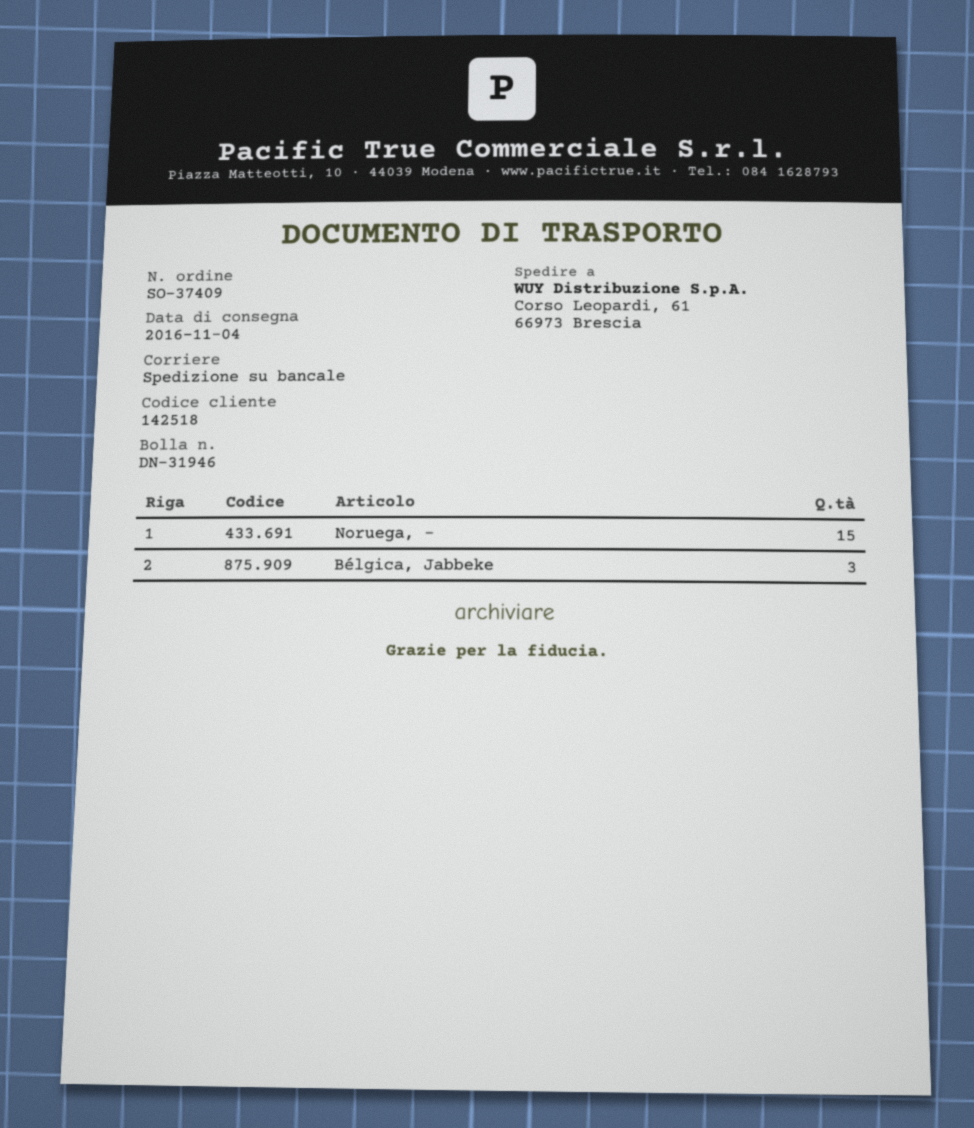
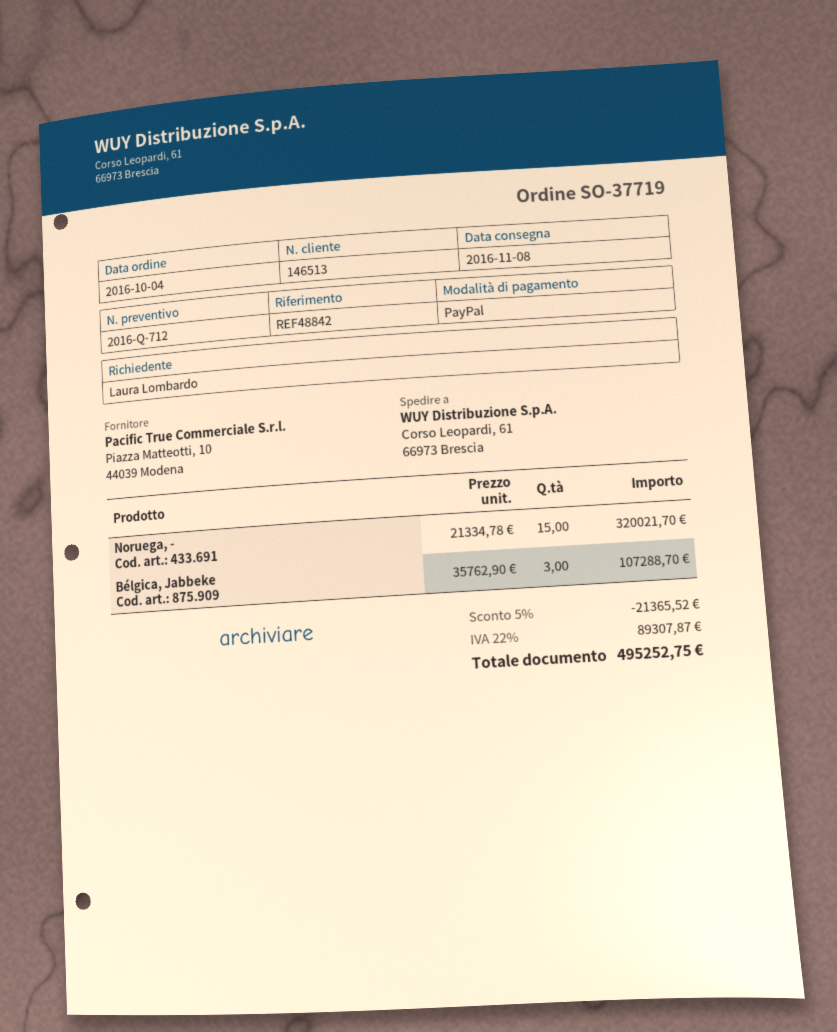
order number: SO-37409 -> SO-37719
delivery date: 2016-11-04 -> 2016-11-08
customer number: 142518 -> 146513

